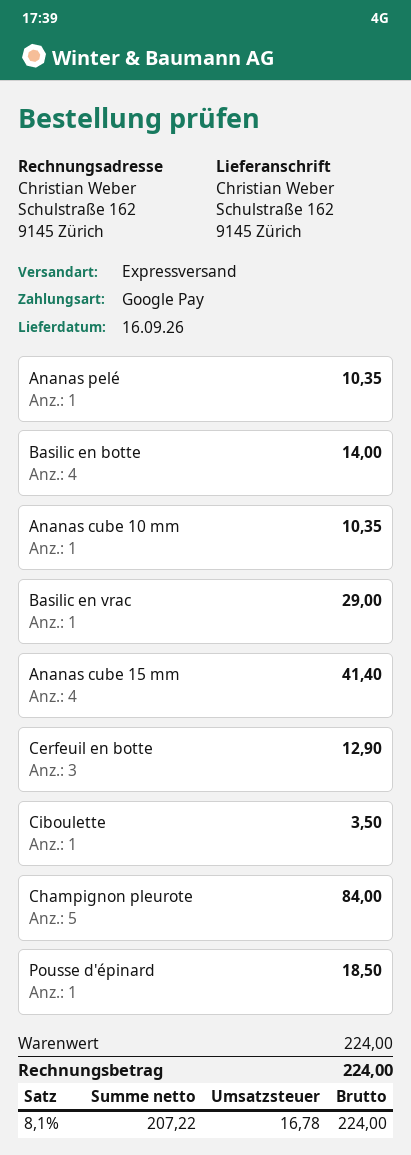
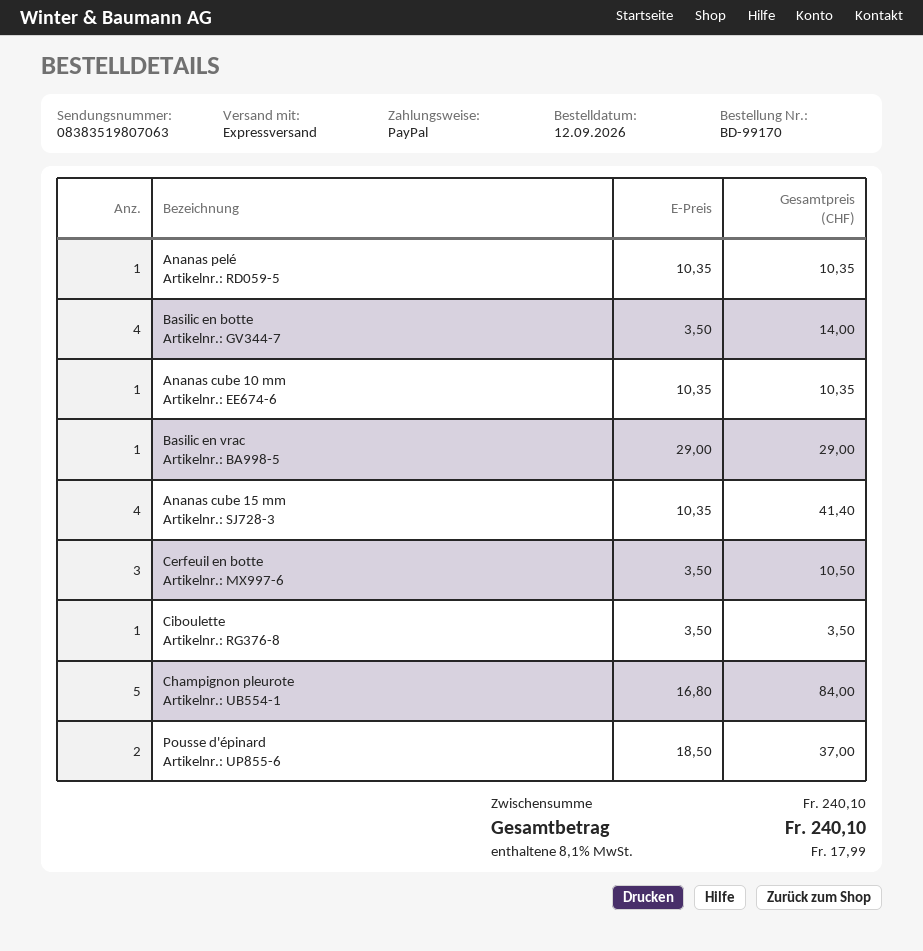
payment method: Google Pay -> PayPal
Cerfeuil en botte: 3 for 12.90 -> 3 for 10.50
Pousse d'épinard: 1 for 18.50 -> 2 for 37.00
subtotal: 224.00 -> 240.10
tax: 8.1% = 16.78 -> 8.1% = 17.99
total: 224.00 -> 240.10

